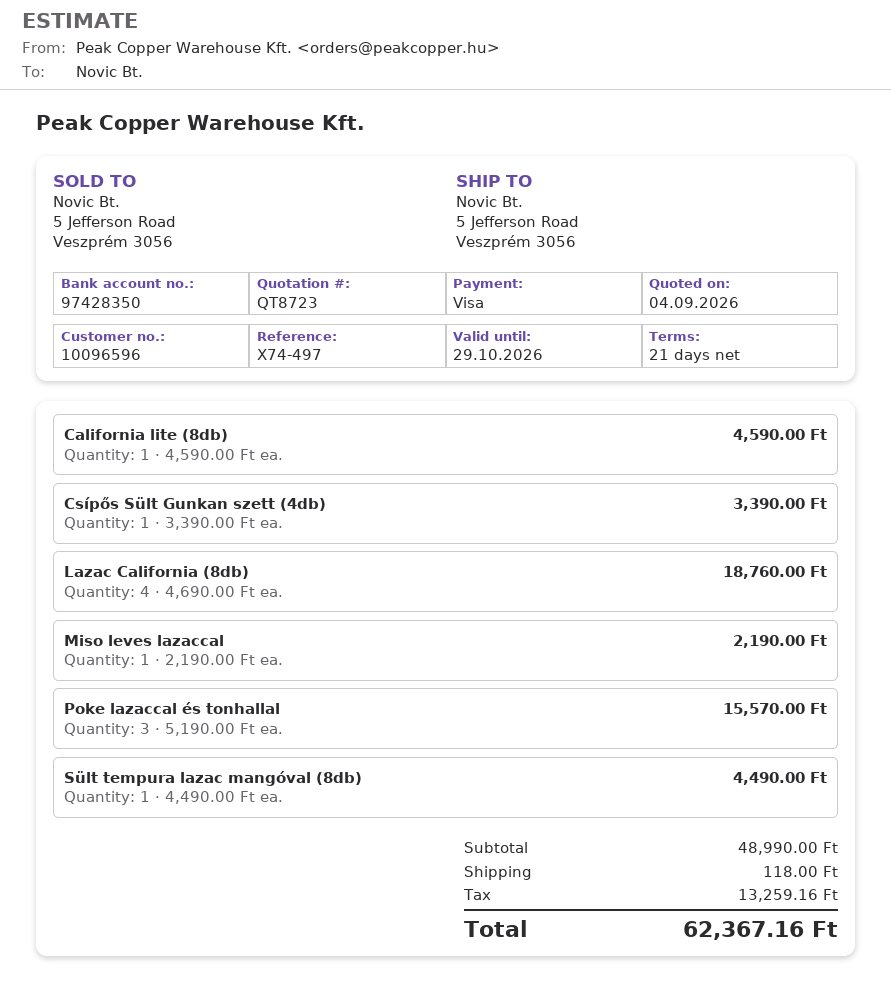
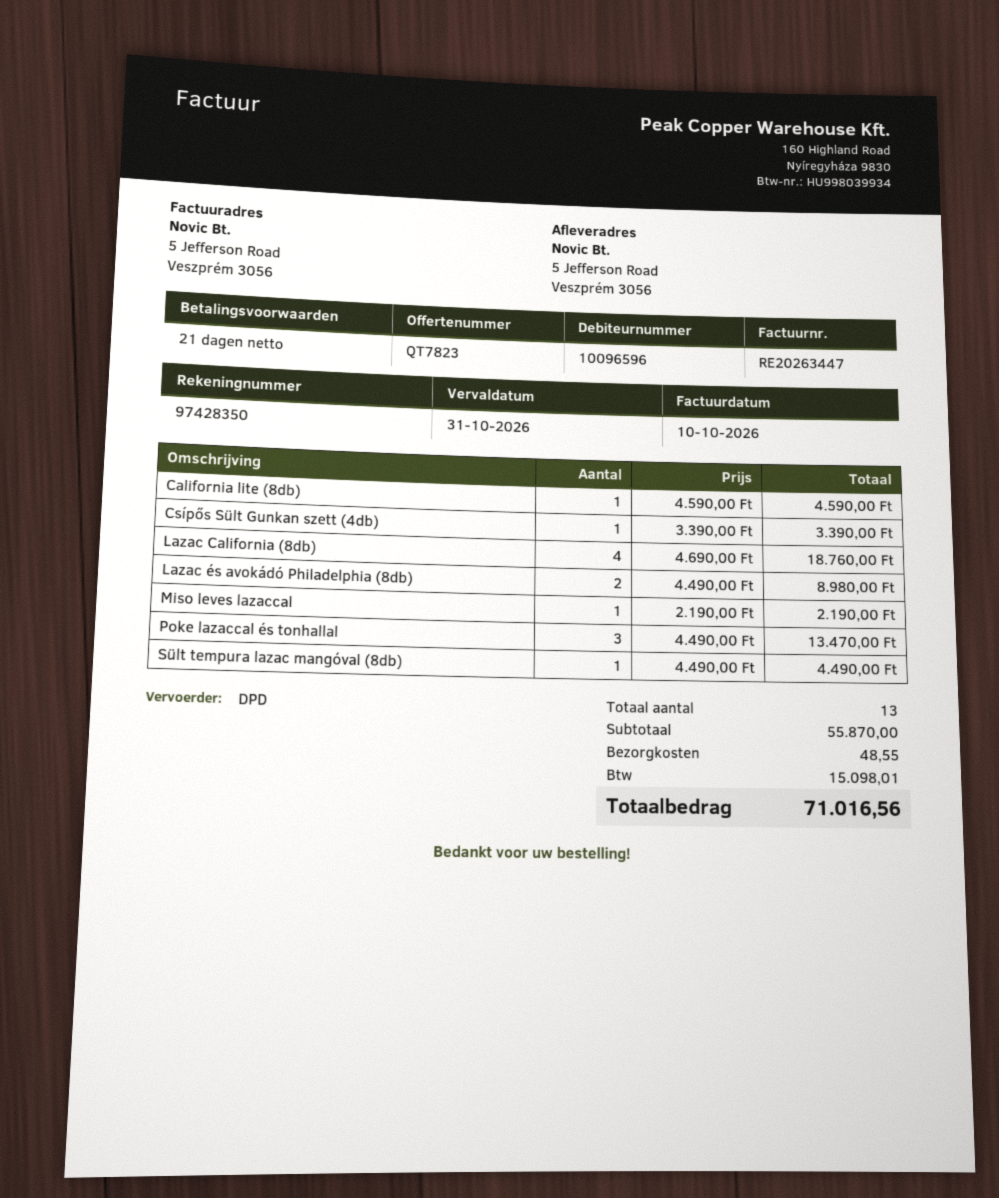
quote number: QT8723 -> QT7823
Poke lazaccal és tonhallal: 3 x 5190.00 = 15570.00 -> 3 x 4490.00 = 13470.00
Lazac és avokádó Philadelphia (8db): none -> 2 x 4490.00 = 8980.00
subtotal: 48990.00 -> 55870.00
shipping: 118.00 -> 48.55
tax: 13259.16 -> 15098.01
total: 62367.16 -> 71016.56

